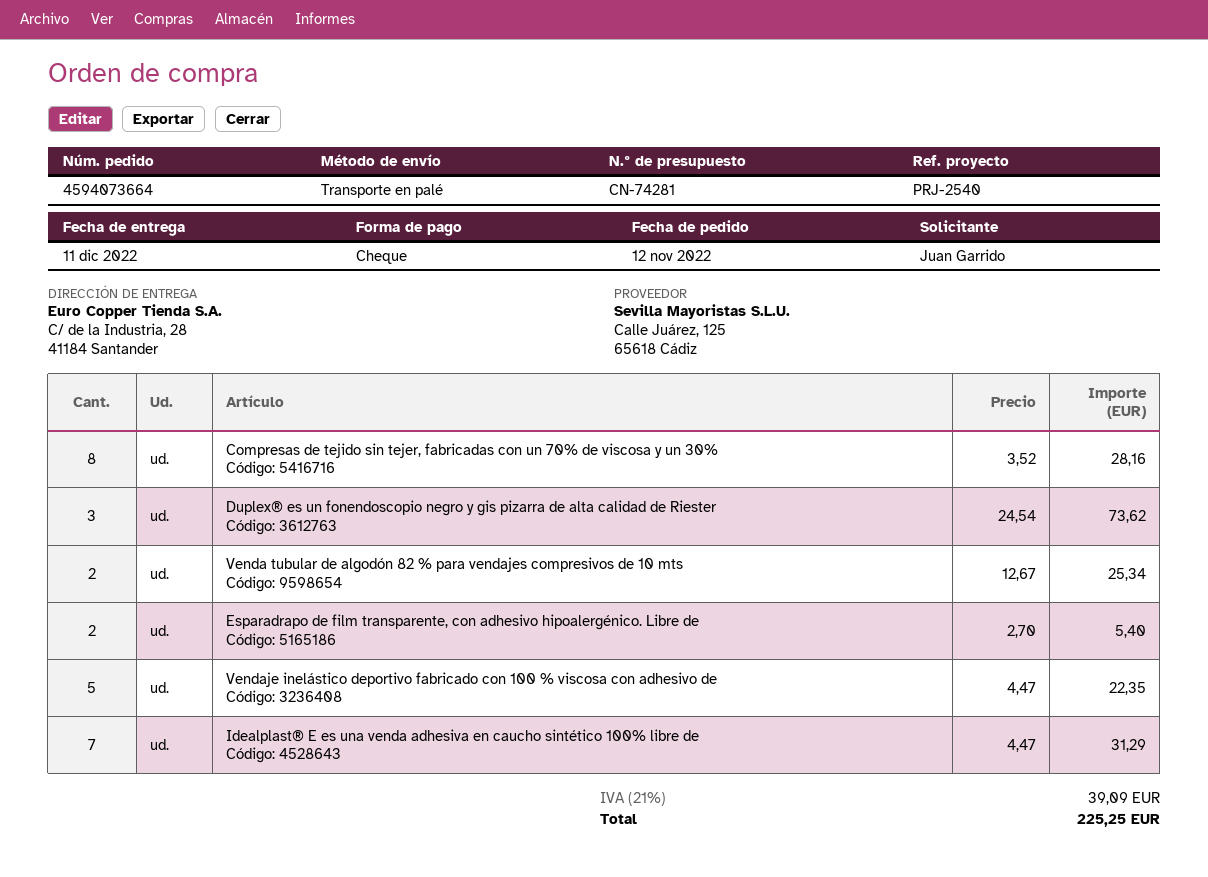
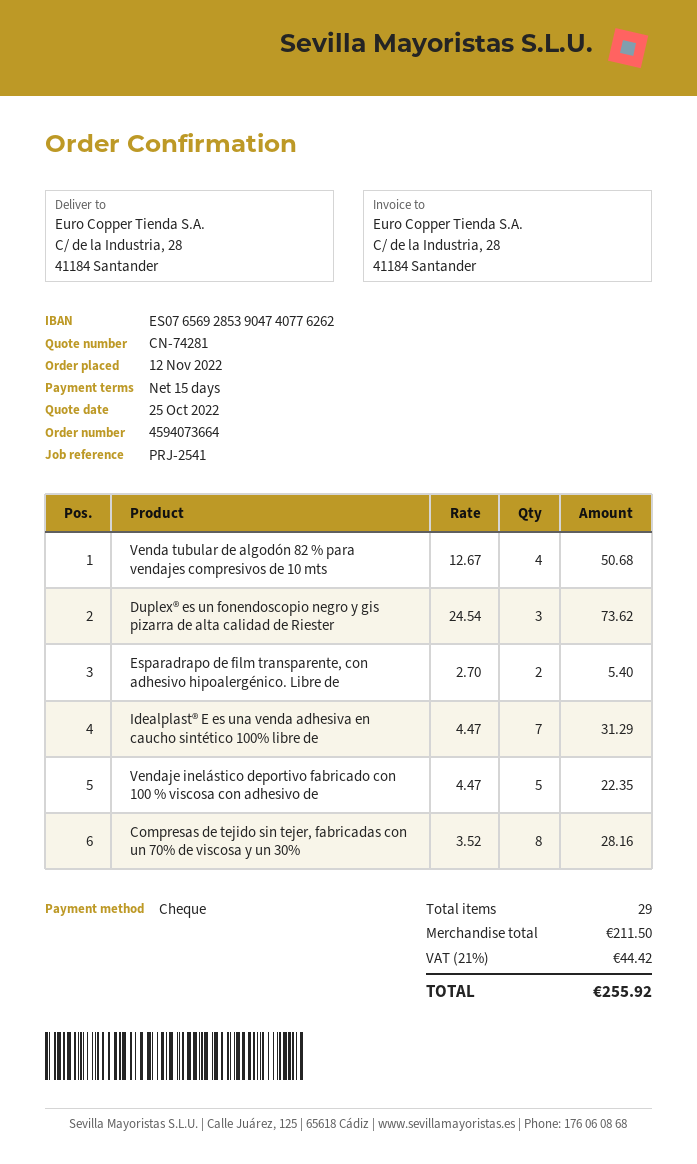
reference: PRJ-2540 -> PRJ-2541
Venda tubular de algodón 82 % para vendajes compresivos de 10 mts: 2 x 12.67 = 25.34 -> 4 x 12.67 = 50.68
tax: 21% = 39.09 -> 21% = 44.42
total: 225.25 -> 255.92

